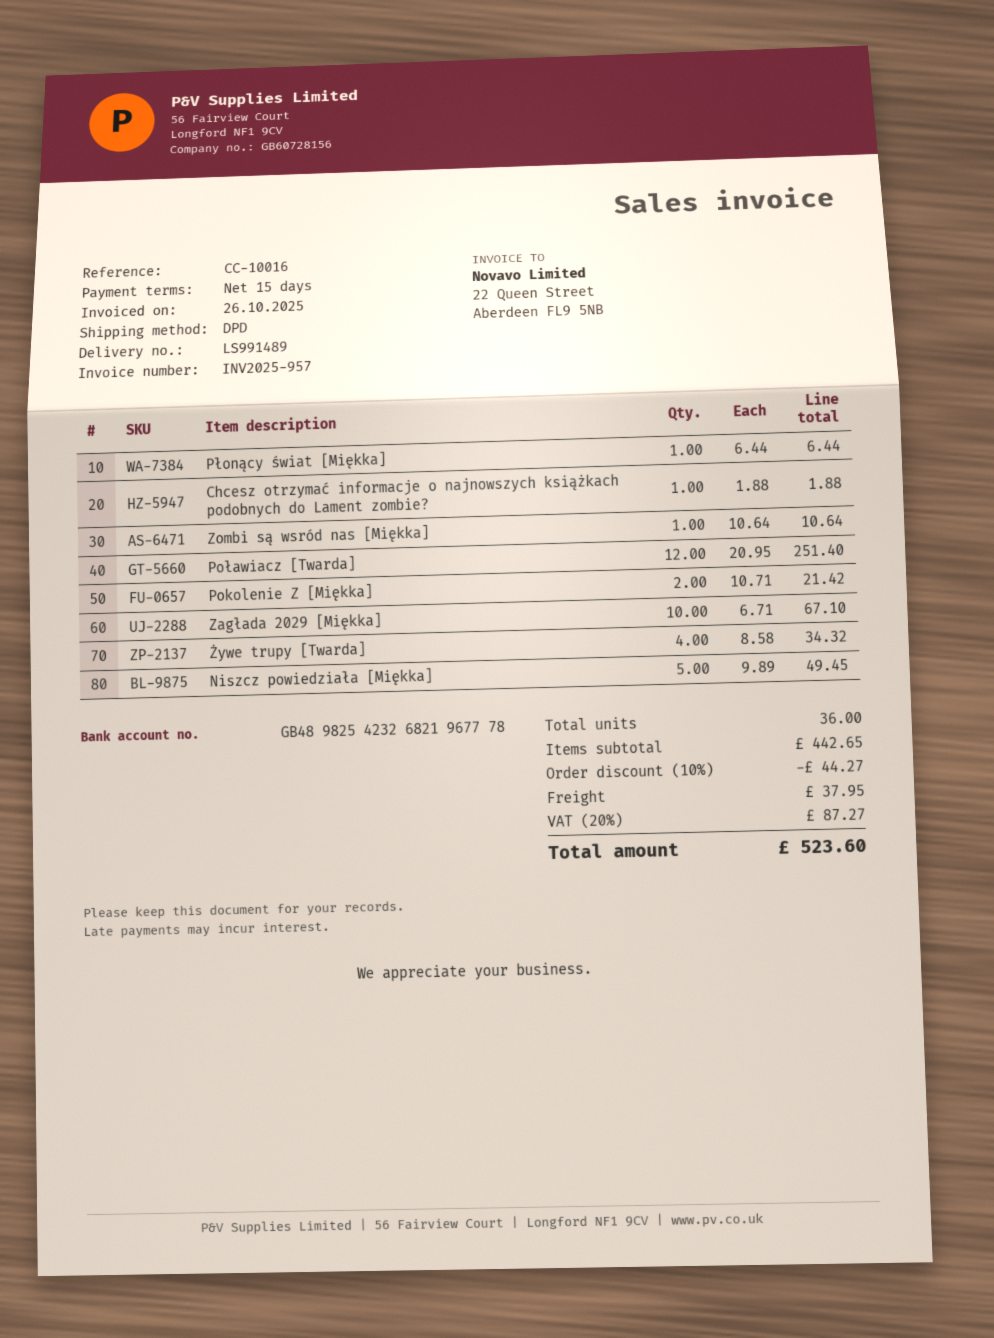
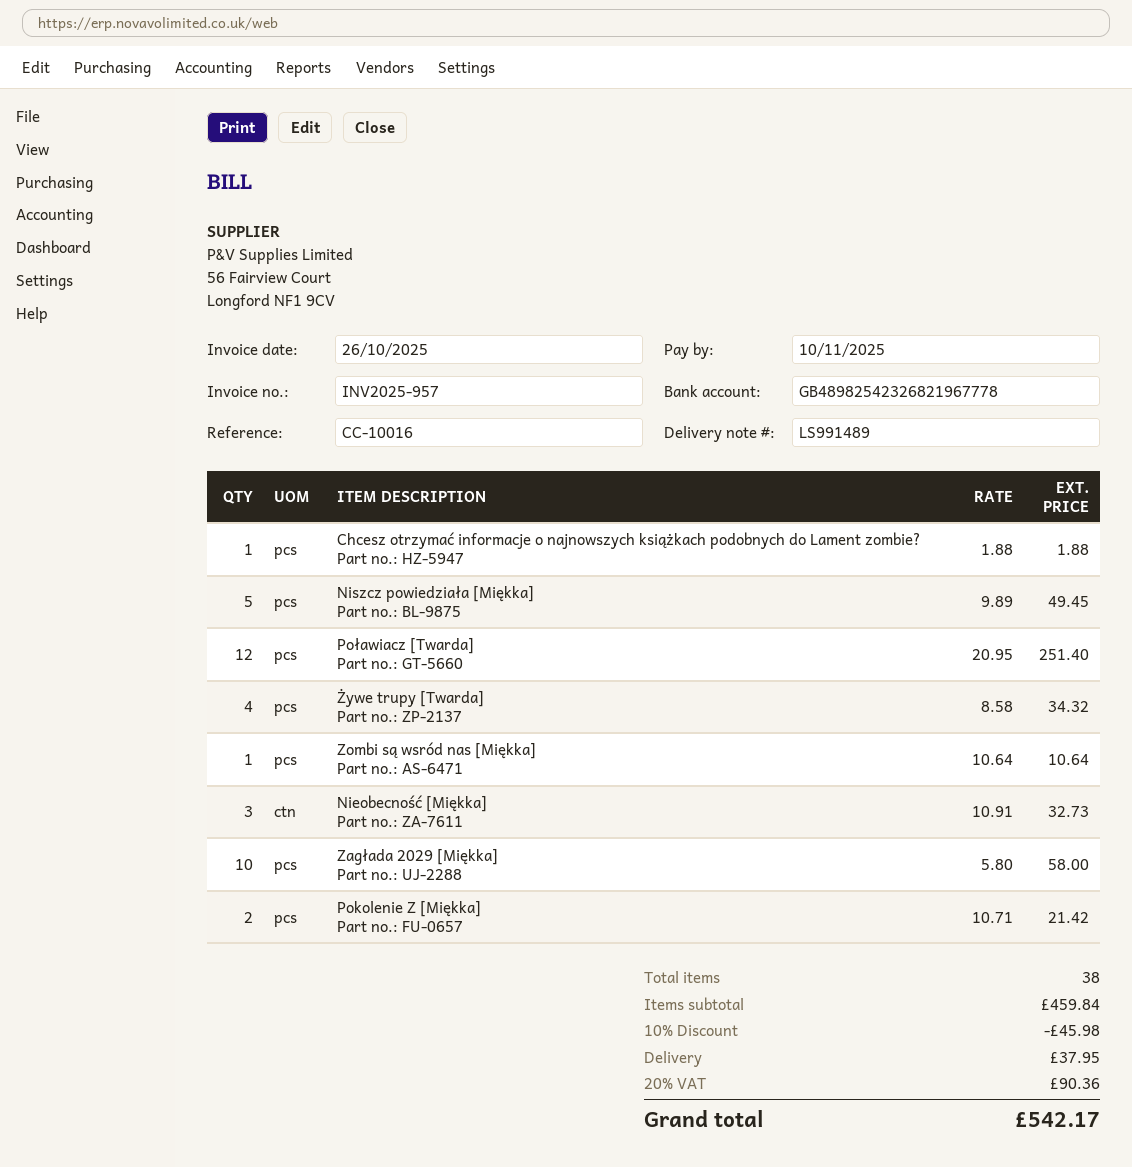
Płonący świat [Miękka]: 1 x 6.44 = 6.44 -> none
Zagłada 2029 [Miękka]: 10 x 6.71 = 67.10 -> 10 x 5.80 = 58.00
Nieobecność [Miękka]: none -> 3 x 10.91 = 32.73
total quantity: 36 -> 38
subtotal: 442.65 -> 459.84
discount: 10% = 44.27 -> 10% = 45.98
tax: 20% = 87.27 -> 20% = 90.36
total: 523.60 -> 542.17

